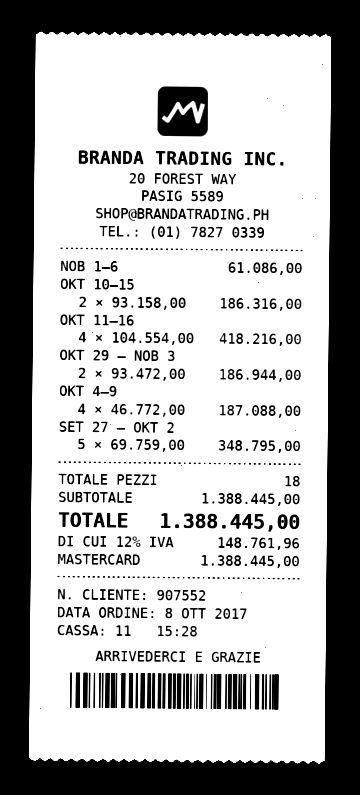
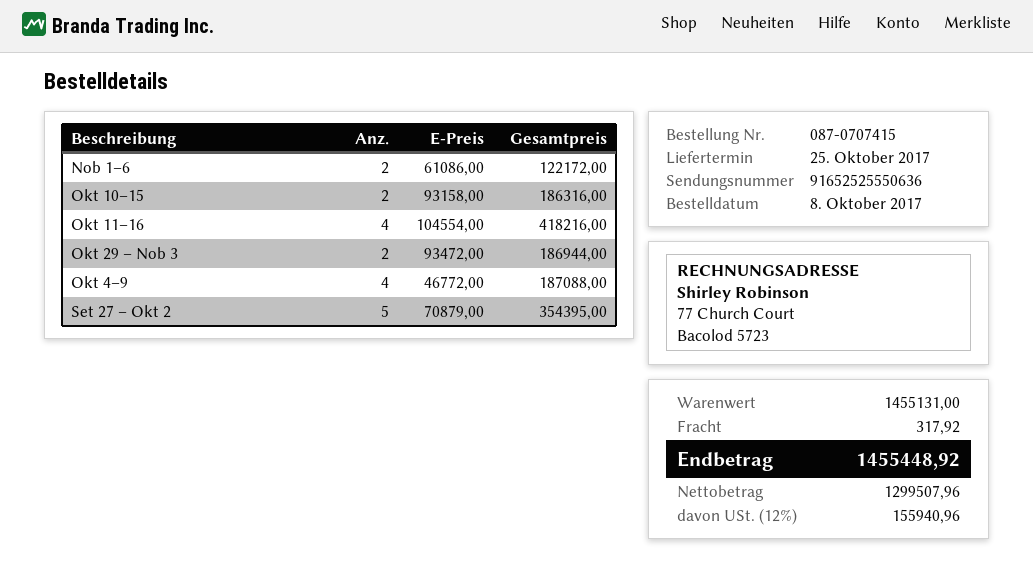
NOB 1–6: 1 x 61086.00 = 61086.00 -> 2 x 61086.00 = 122172.00
SET 27 – OKT 2: 5 x 69759.00 = 348795.00 -> 5 x 70879.00 = 354395.00
subtotal: 1388445.00 -> 1455131.00
shipping: none -> 317.92
tax: 12% = 148761.96 -> 12% = 155940.96
total: 1388445.00 -> 1455448.92

